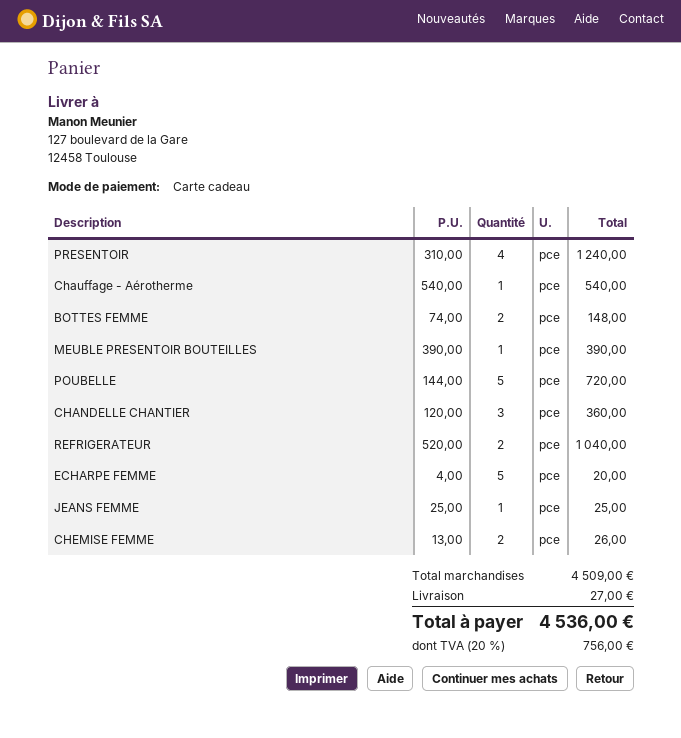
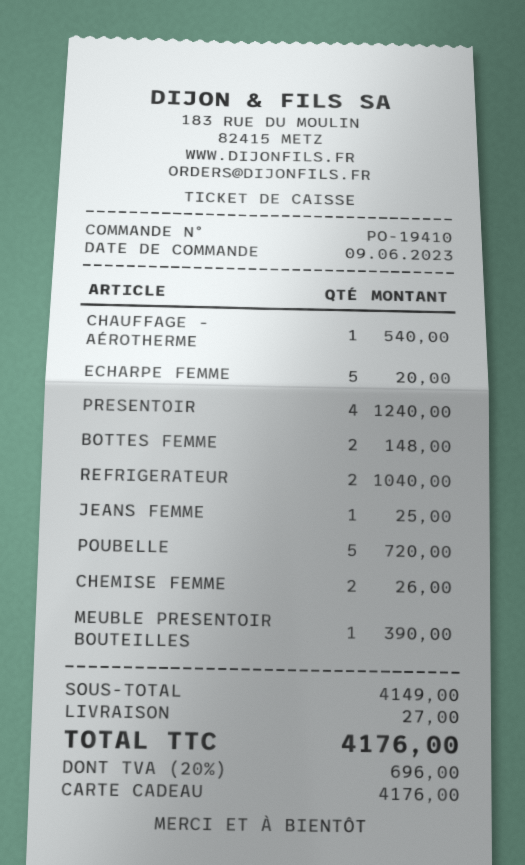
CHANDELLE CHANTIER: 3 for 360.00 -> none
subtotal: 4509.00 -> 4149.00
tax: 20% = 756.00 -> 20% = 696.00
total: 4536.00 -> 4176.00

